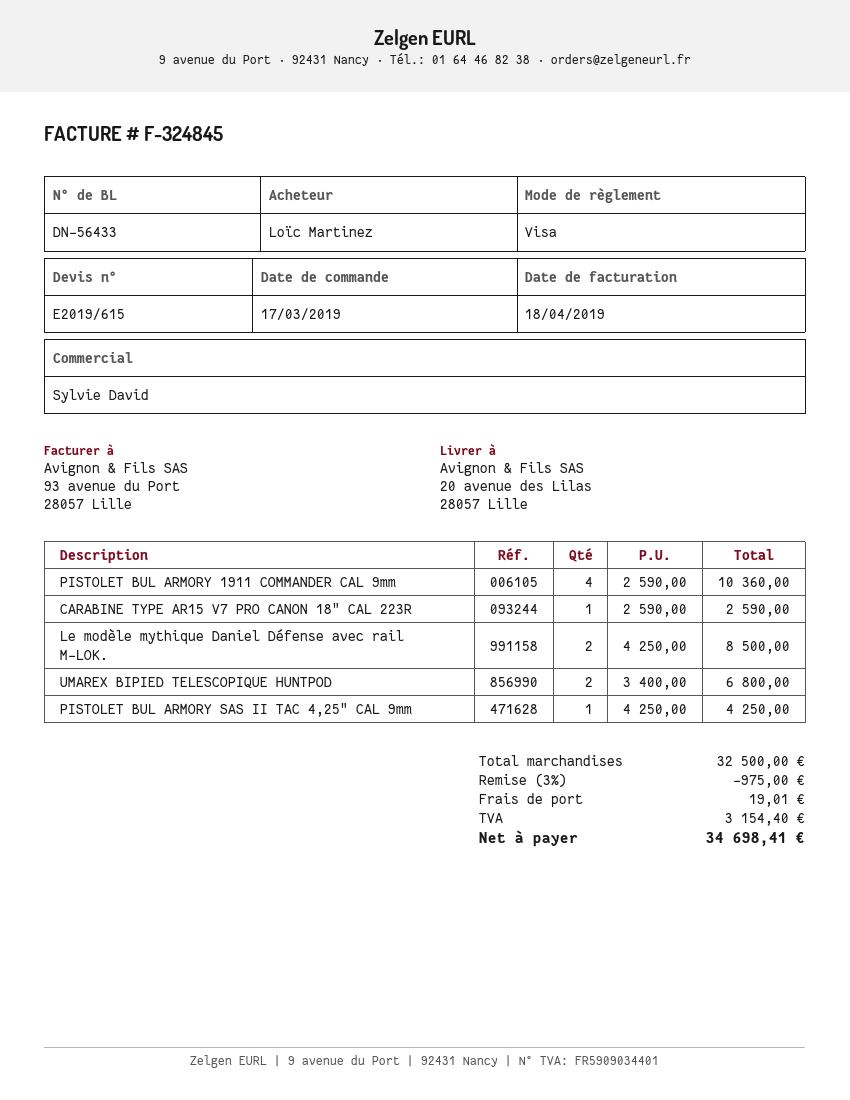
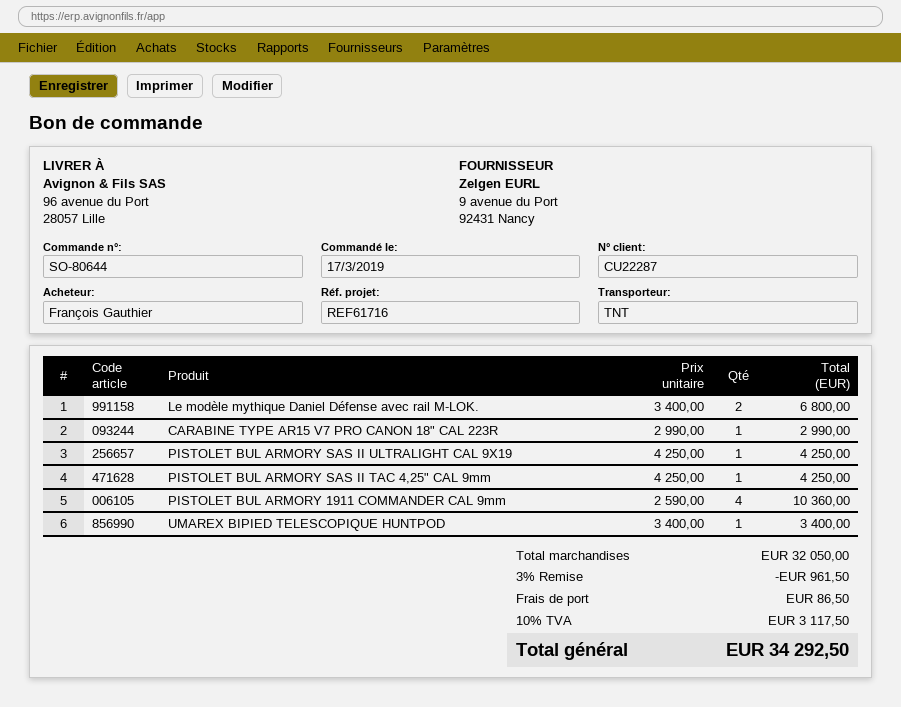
ordered by: Loïc Martinez -> François Gauthier
ship to: 20 avenue des Lilas, 28057 Lille -> 96 avenue du Port, 28057 Lille
CARABINE TYPE AR15 V7 PRO CANON 18" CAL 223R: 1 x 2590.00 = 2590.00 -> 1 x 2990.00 = 2990.00
Le modèle mythique Daniel Défense avec rail M-LOK.: 2 x 4250.00 = 8500.00 -> 2 x 3400.00 = 6800.00
UMAREX BIPIED TELESCOPIQUE HUNTPOD: 2 x 3400.00 = 6800.00 -> 1 x 3400.00 = 3400.00
PISTOLET BUL ARMORY SAS II ULTRALIGHT CAL 9X19: none -> 1 x 4250.00 = 4250.00
subtotal: 32500.00 -> 32050.00
discount: 3% = 975.00 -> 3% = 961.50
shipping: 19.01 -> 86.50
tax: 3154.40 -> 3117.50
total: 34698.41 -> 34292.50

